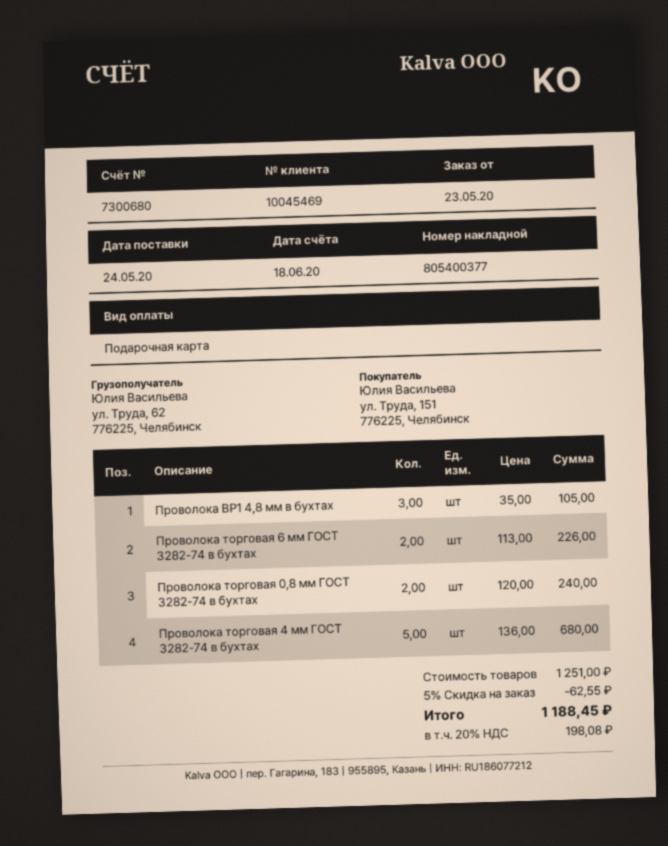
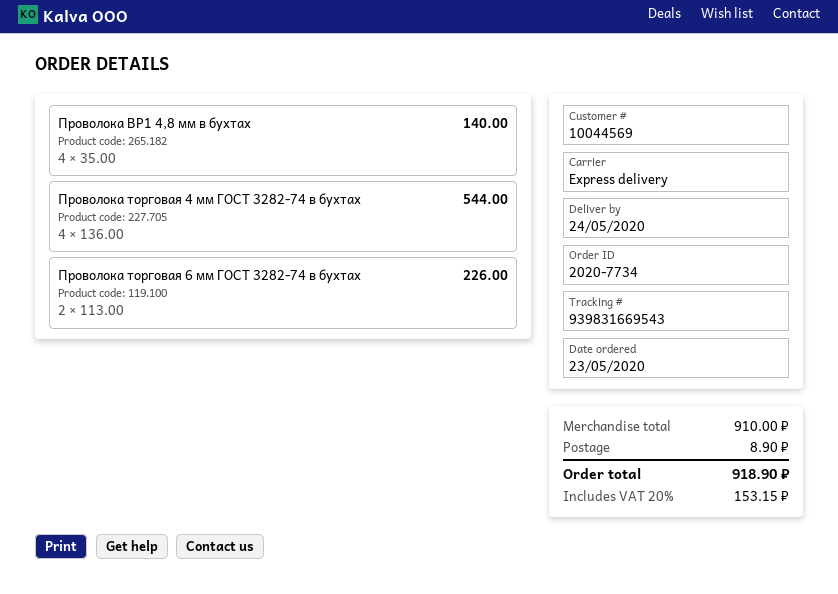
customer number: 10045469 -> 10044569
Проволока ВР1 4,8 мм в бухтах: 3 x 35.00 = 105.00 -> 4 x 35.00 = 140.00
Проволока торговая 0,8 мм ГОСТ 3282-74 в бухтах: 2 x 120.00 = 240.00 -> none
Проволока торговая 4 мм ГОСТ 3282-74 в бухтах: 5 x 136.00 = 680.00 -> 4 x 136.00 = 544.00
subtotal: 1251.00 -> 910.00
discount: 5% = 62.55 -> none
shipping: none -> 8.90
tax: 20% = 198.08 -> 20% = 153.15
total: 1188.45 -> 918.90

